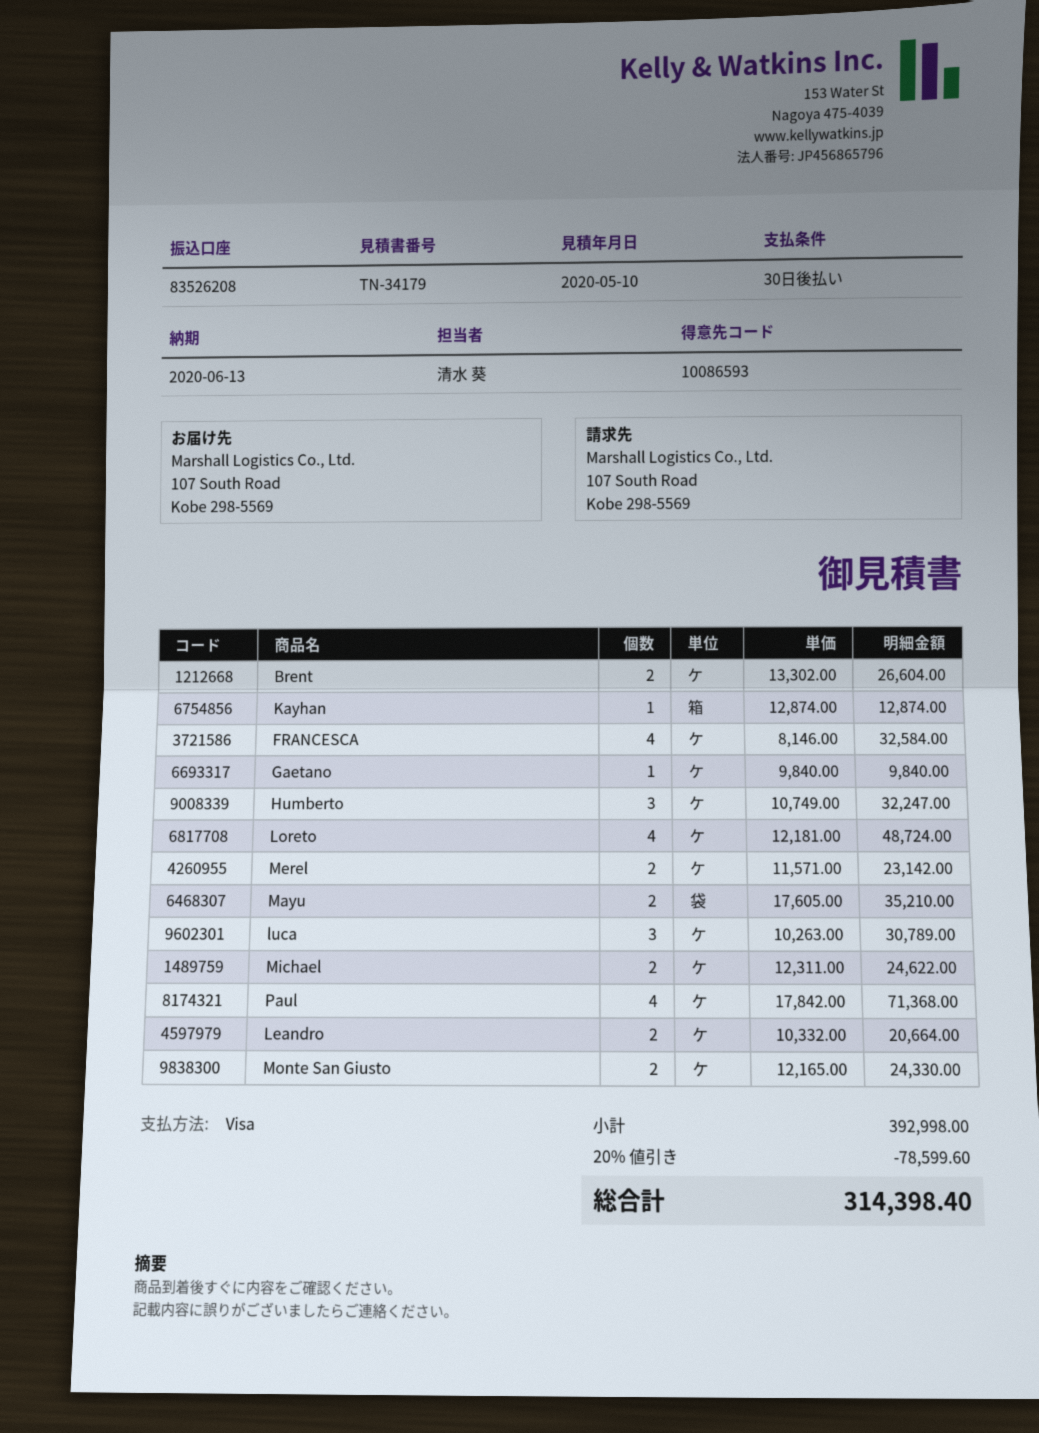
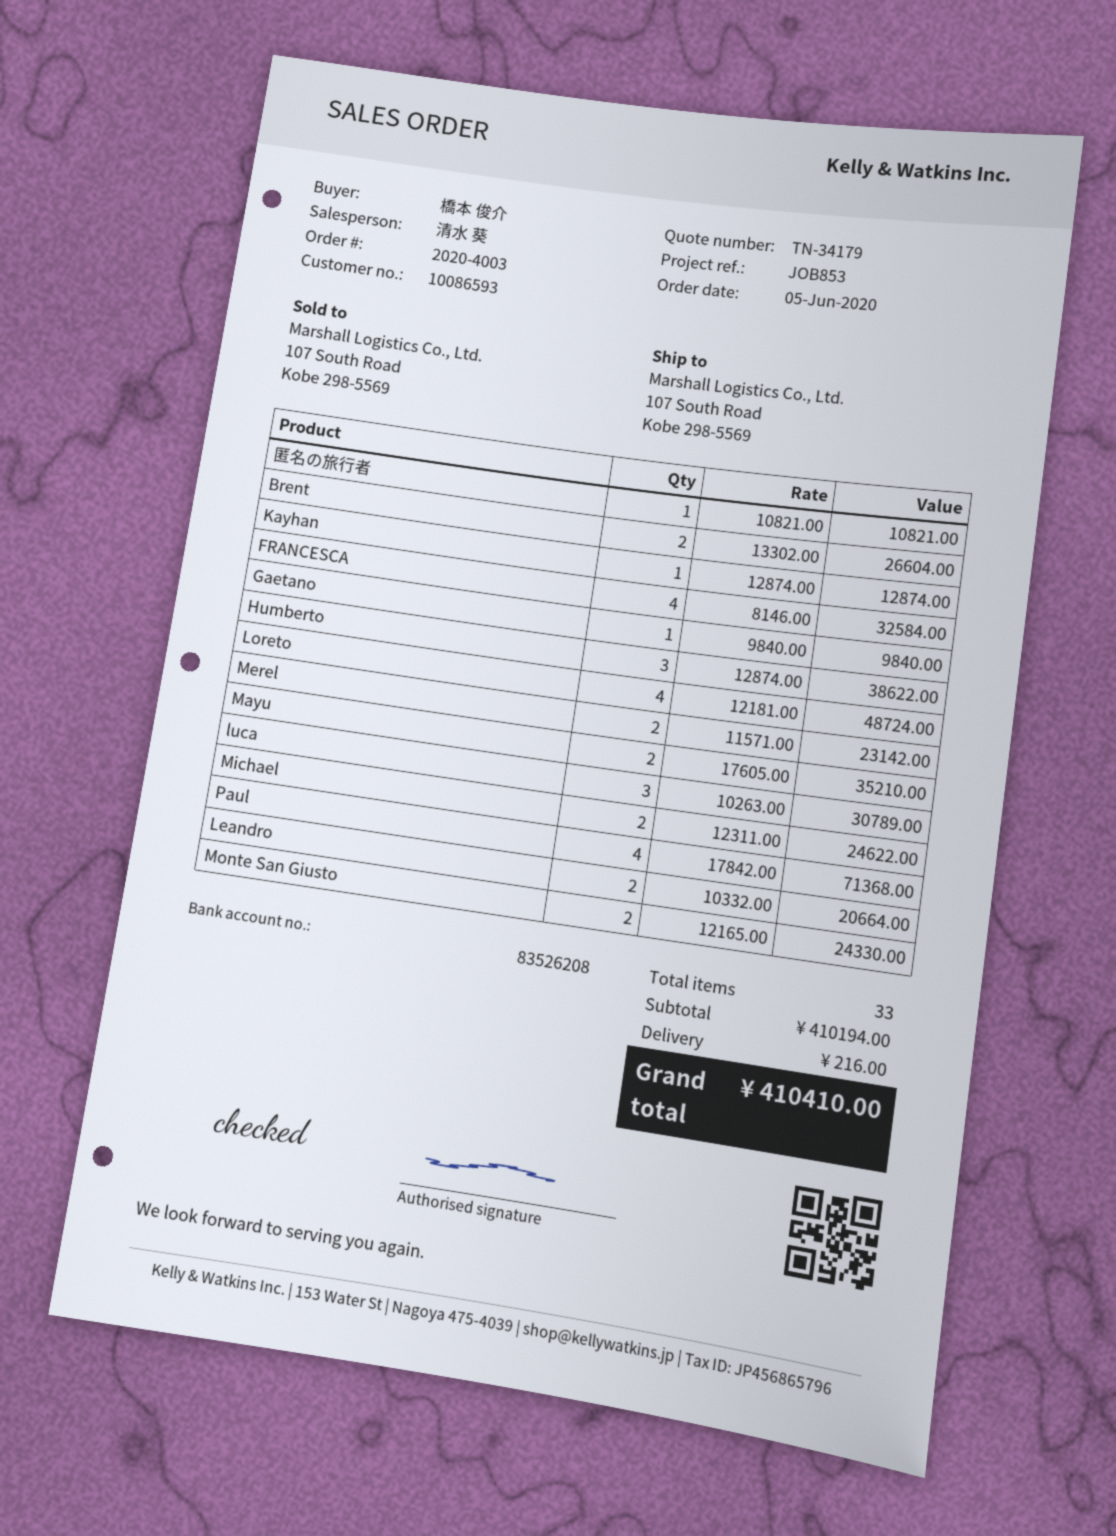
Humberto: 3 x 10749.00 = 32247.00 -> 3 x 12874.00 = 38622.00
匿名の旅行者: none -> 1 x 10821.00 = 10821.00
subtotal: 392998.00 -> 410194.00
discount: 20% = 78599.60 -> none
shipping: none -> 216.00
total: 314398.40 -> 410410.00

